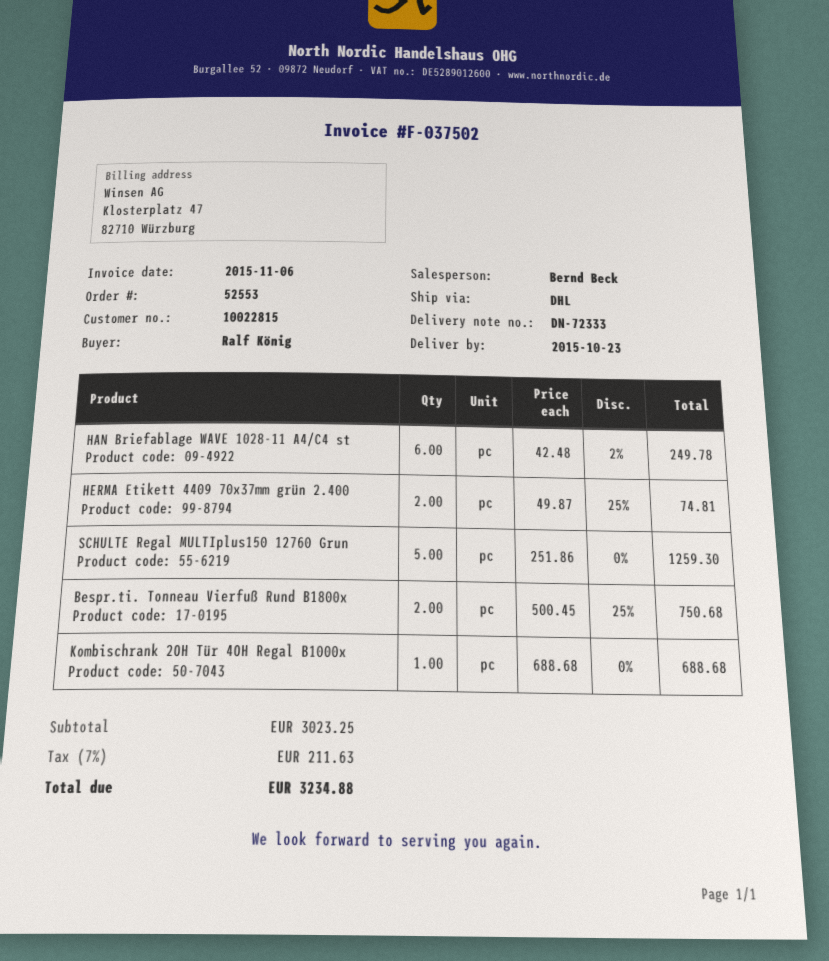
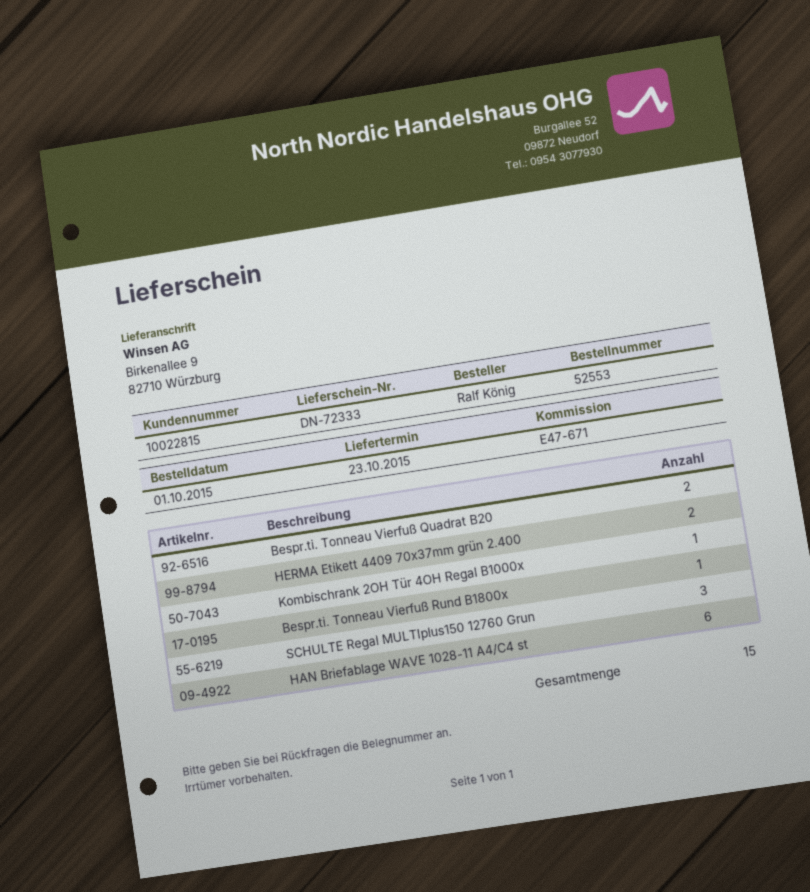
SCHULTE Regal MULTIplus150 12760 Grun: 5 -> 3
Bespr.ti. Tonneau Vierfuß Rund B1800x: 2 -> 1
Bespr.ti. Tonneau Vierfuß Quadrat B20: none -> 2

